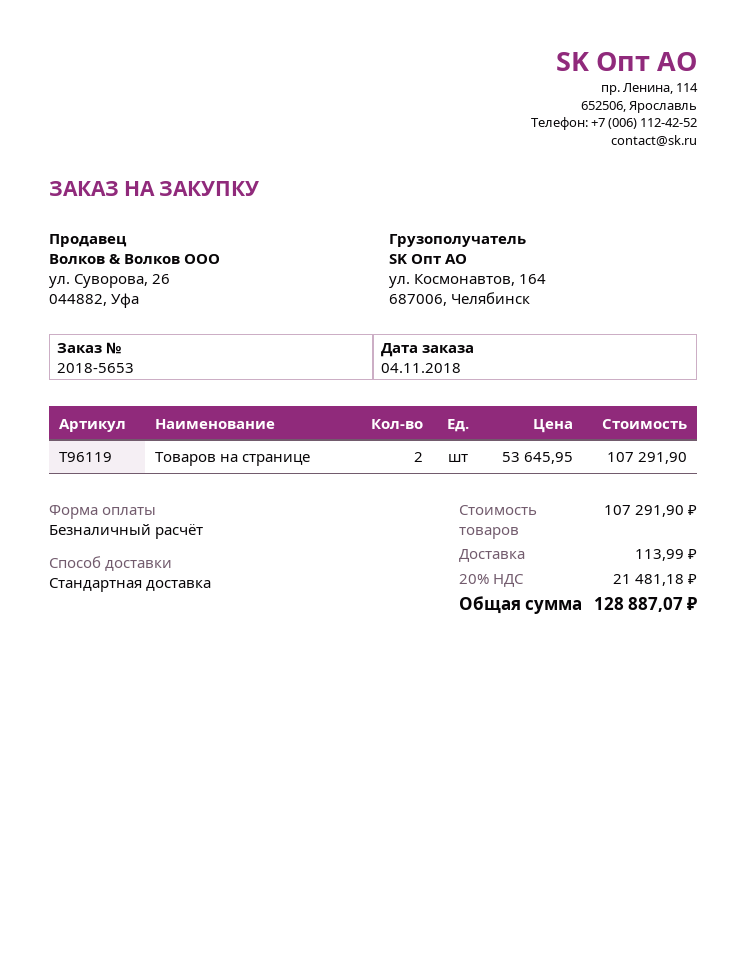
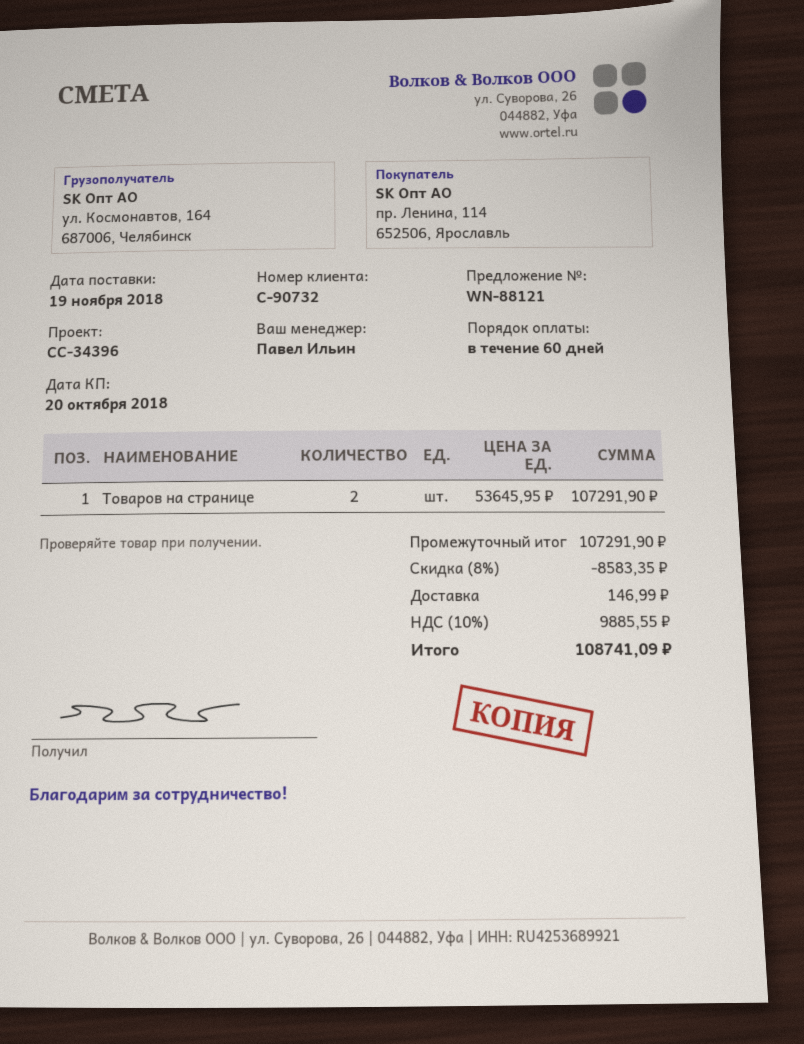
discount: none -> 8% = 8583.35
shipping: 113.99 -> 146.99
tax: 20% = 21481.18 -> 10% = 9885.55
total: 128887.07 -> 108741.09

